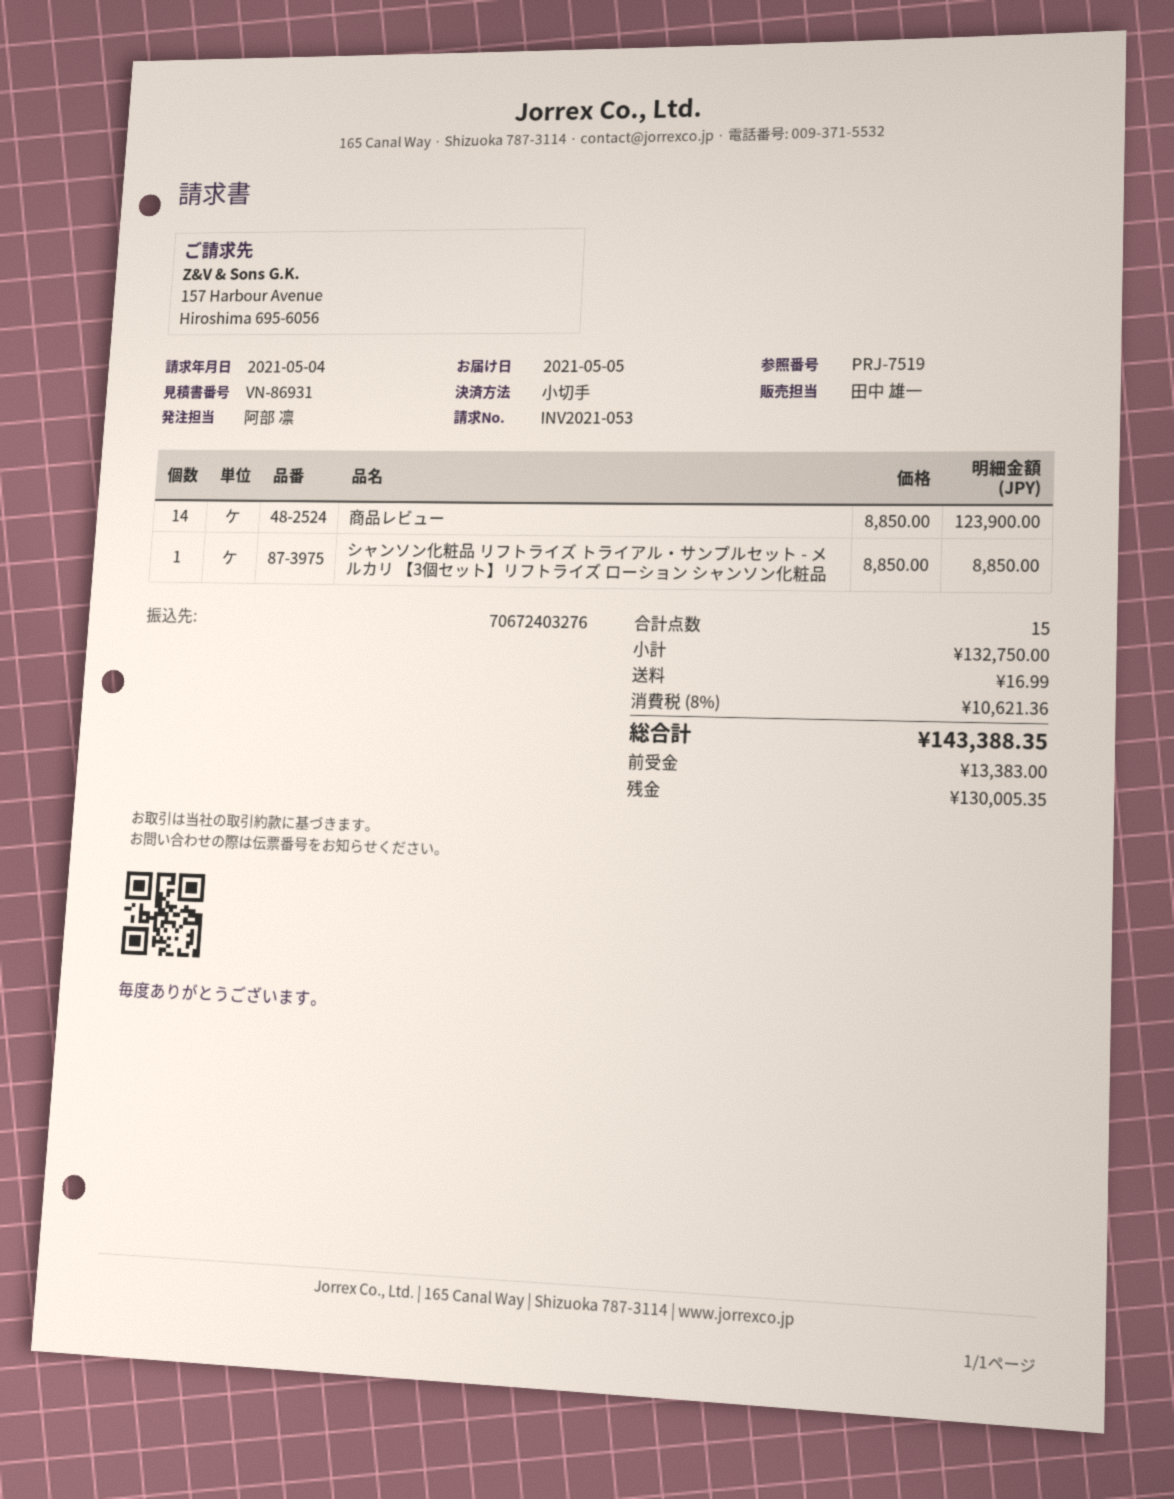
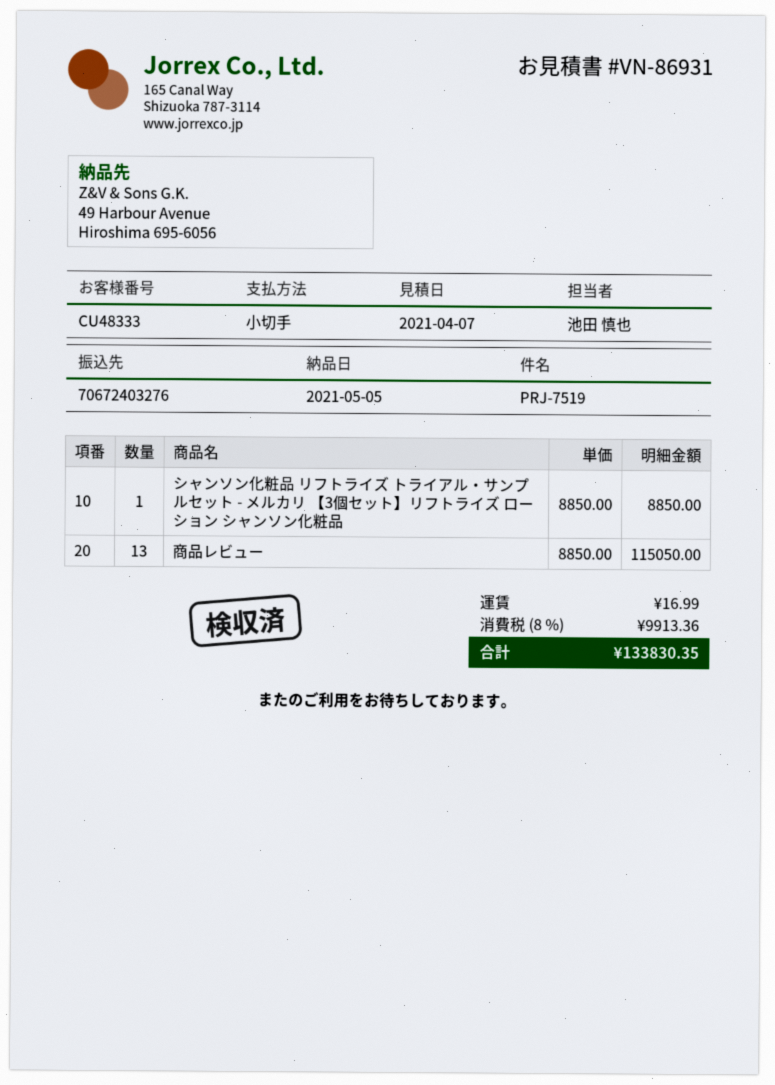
sales rep: 田中 雄一 -> 池田 慎也
商品レビュー: 14 x 8850.00 = 123900.00 -> 13 x 8850.00 = 115050.00
tax: 8% = 10621.36 -> 8% = 9913.36
total: 143388.35 -> 133830.35

